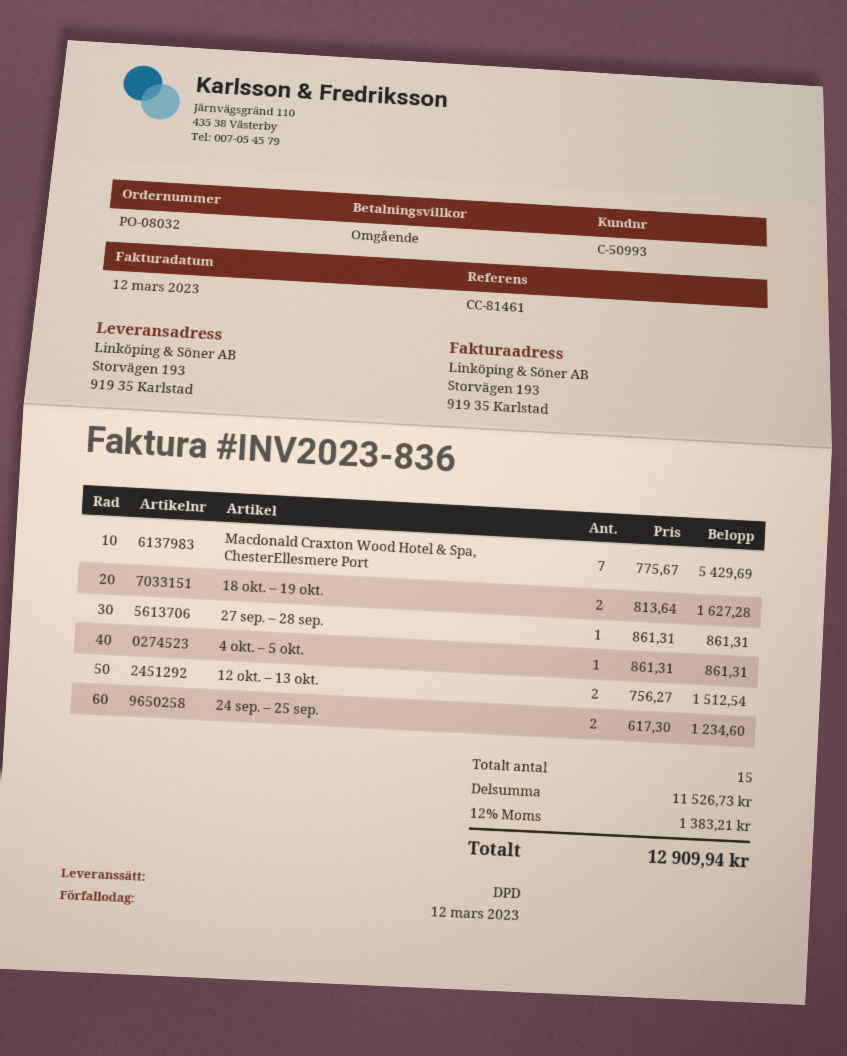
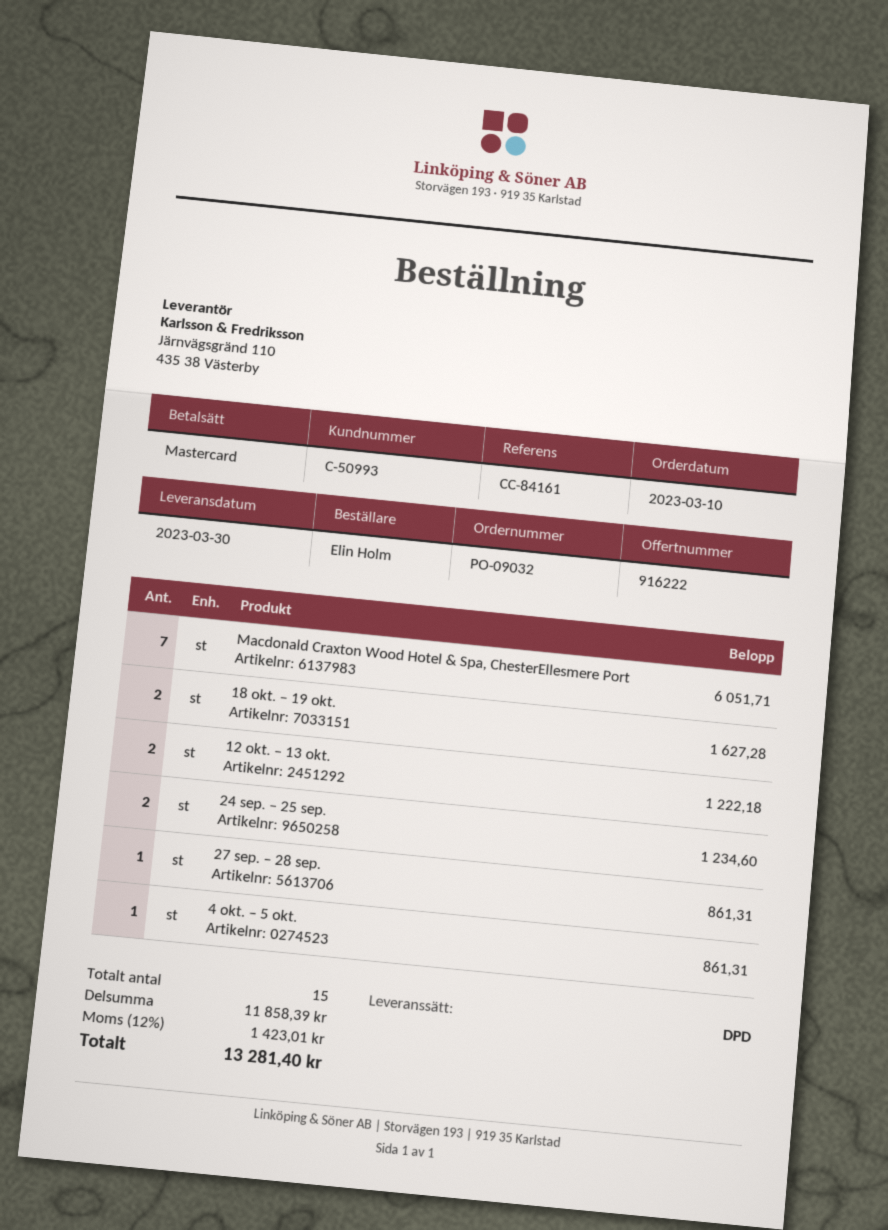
order number: PO-08032 -> PO-09032
reference: CC-81461 -> CC-84161
Macdonald Craxton Wood Hotel & Spa, ChesterEllesmere Port: 7 for 5429.69 -> 7 for 6051.71
12 okt. – 13 okt.: 2 for 1512.54 -> 2 for 1222.18
subtotal: 11526.73 -> 11858.39
tax: 12% = 1383.21 -> 12% = 1423.01
total: 12909.94 -> 13281.40

